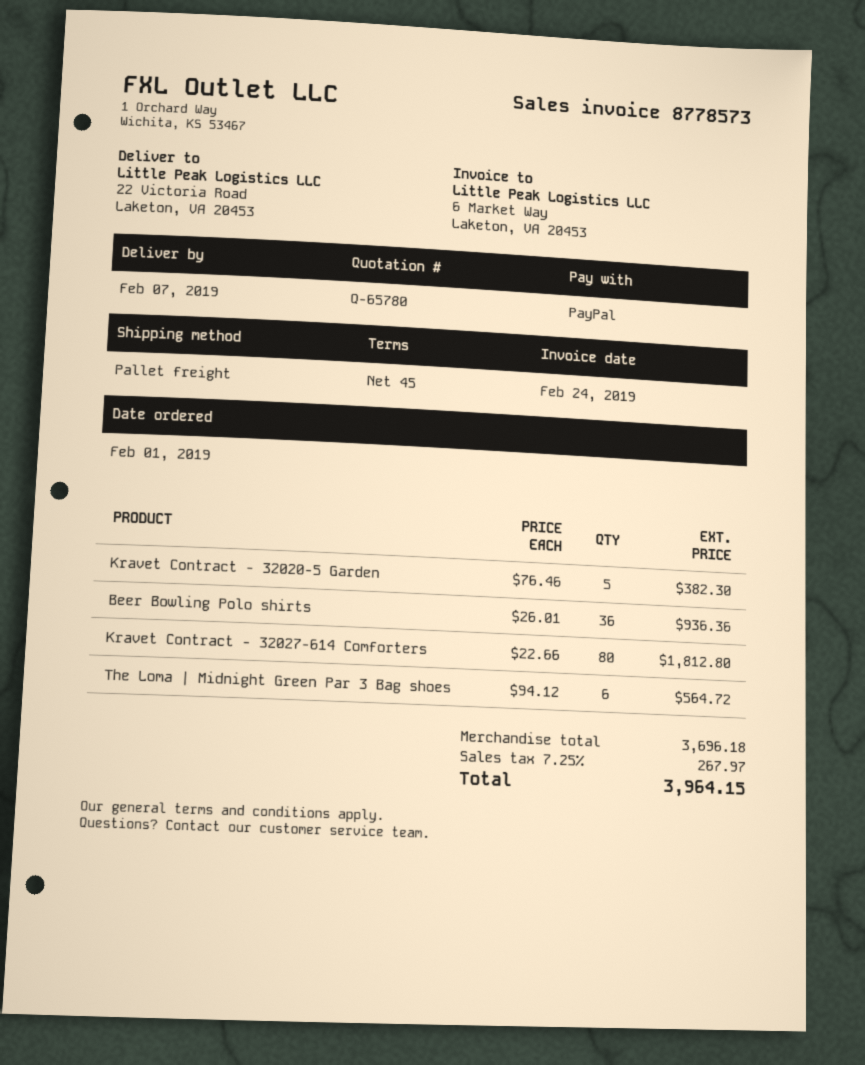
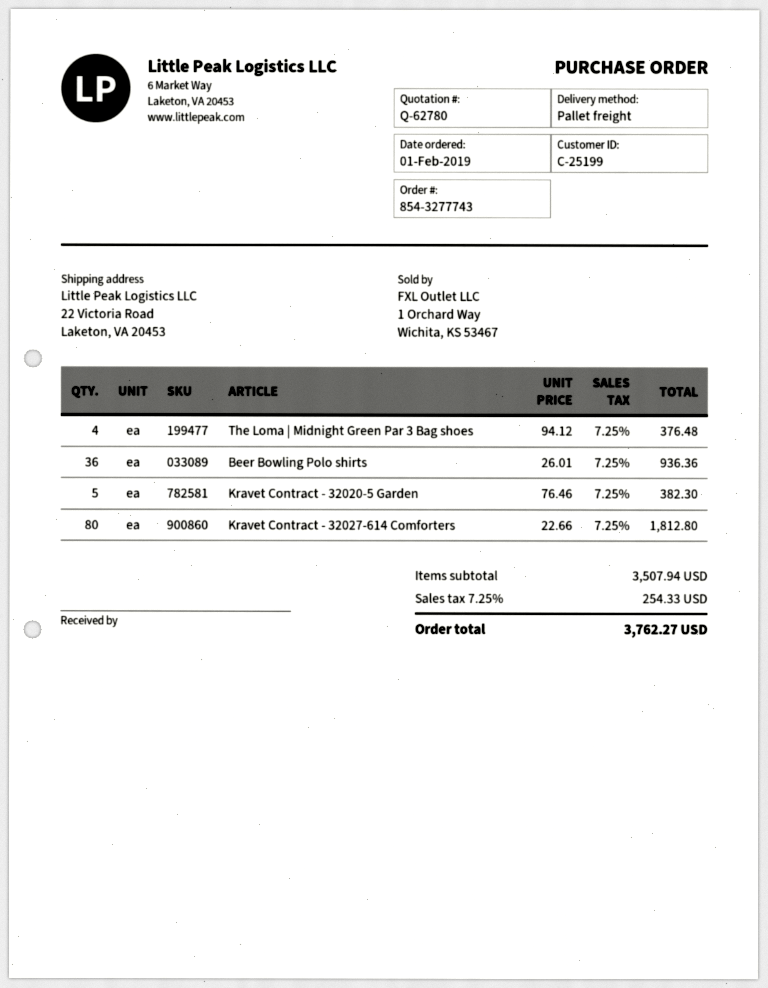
quote number: Q-65780 -> Q-62780
The Loma | Midnight Green Par 3 Bag shoes: 6 x 94.12 = 564.72 -> 4 x 94.12 = 376.48
subtotal: 3696.18 -> 3507.94
tax: 7.25% = 267.97 -> 7.25% = 254.33
total: 3964.15 -> 3762.27

